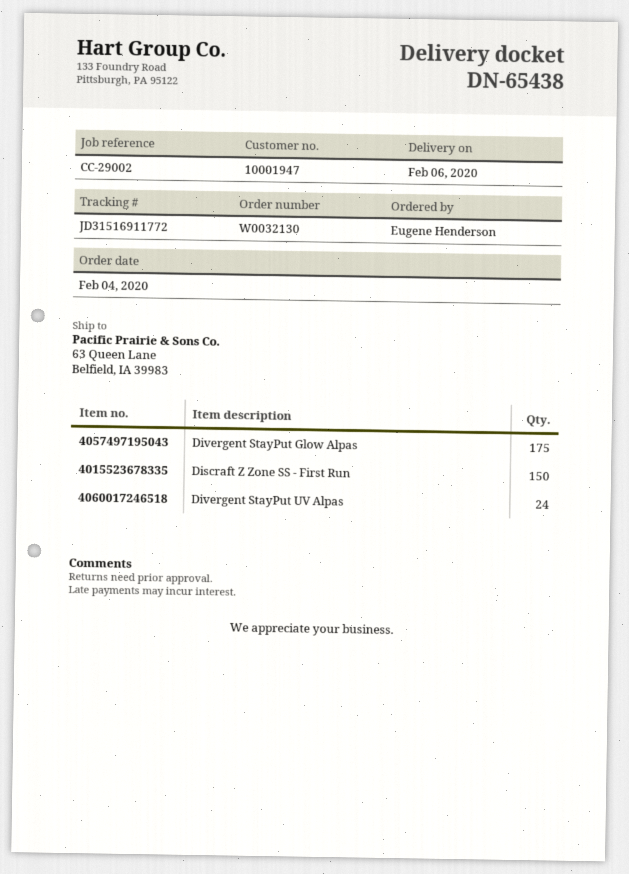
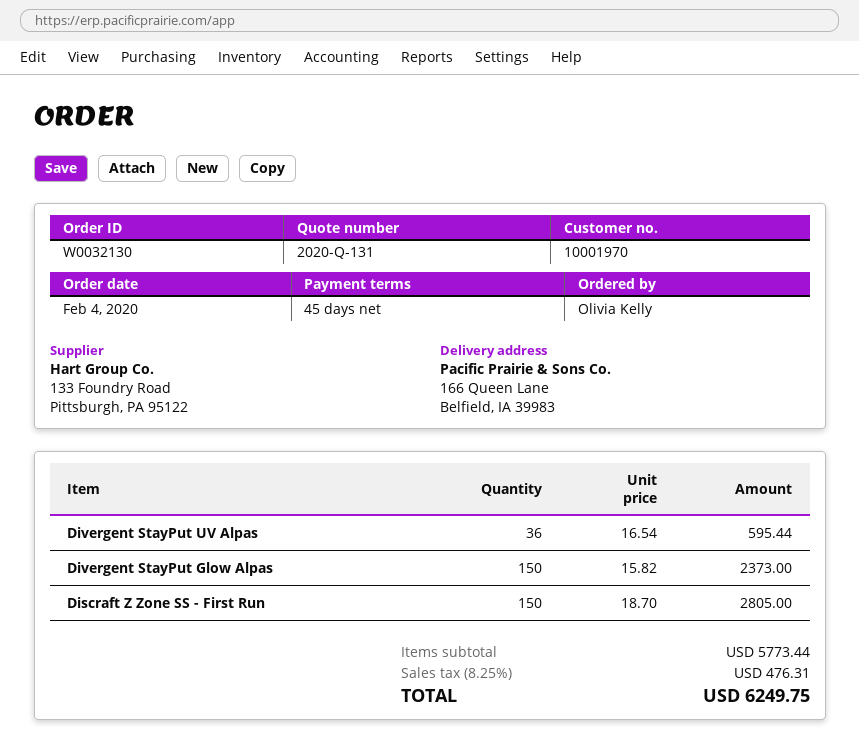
customer number: 10001947 -> 10001970
ordered by: Eugene Henderson -> Olivia Kelly
ship to: 63 Queen Lane, Belfield, IA 39983 -> 166 Queen Lane, Belfield, IA 39983
Divergent StayPut Glow Alpas: 175 -> 150
Divergent StayPut UV Alpas: 24 -> 36

